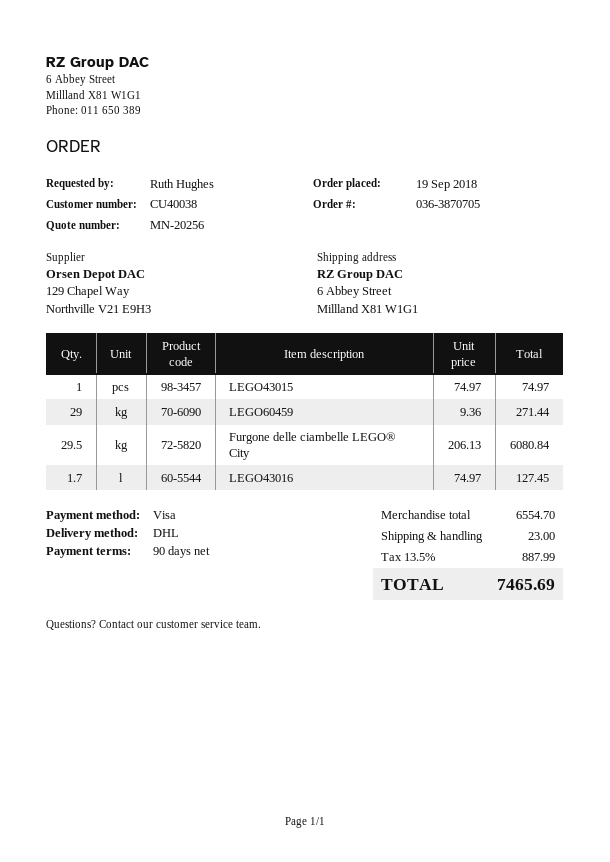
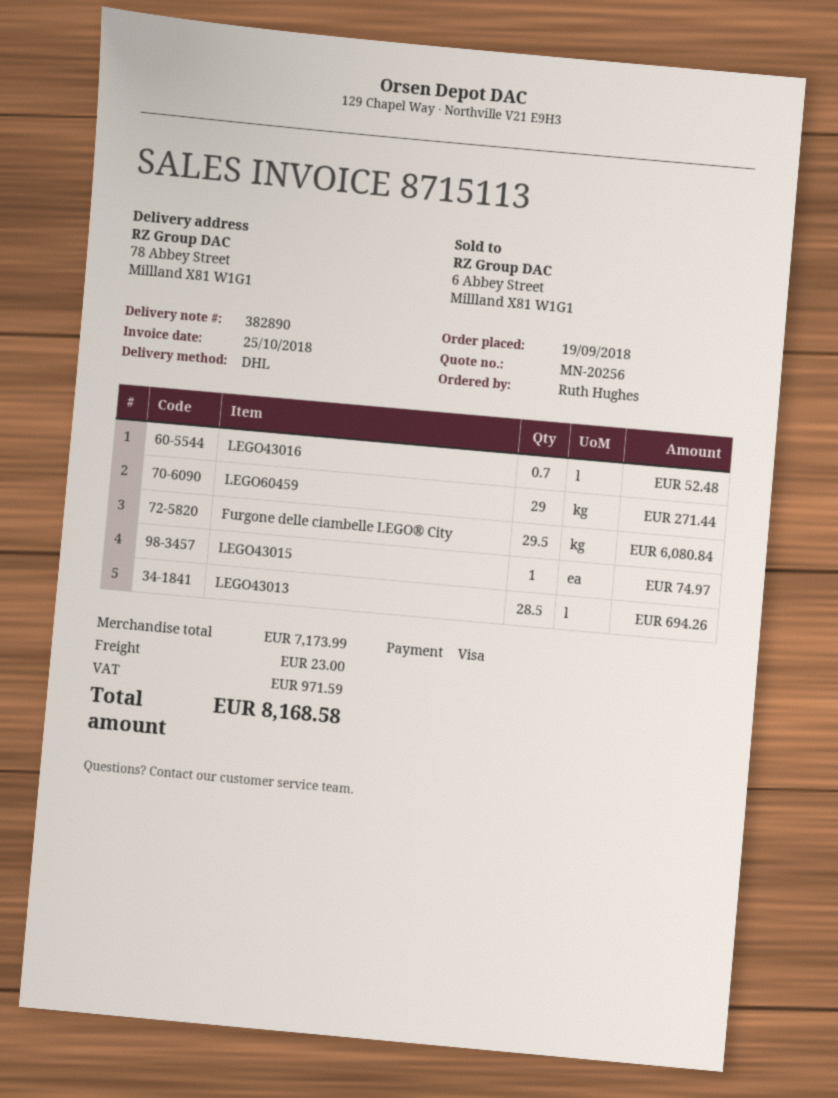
ship to: 6 Abbey Street, Millland X81 W1G1 -> 78 Abbey Street, Millland X81 W1G1
LEGO43016: 1.7 for 127.45 -> 0.7 for 52.48
LEGO43013: none -> 28.5 for 694.26
subtotal: 6554.70 -> 7173.99
tax: 887.99 -> 971.59
total: 7465.69 -> 8168.58

